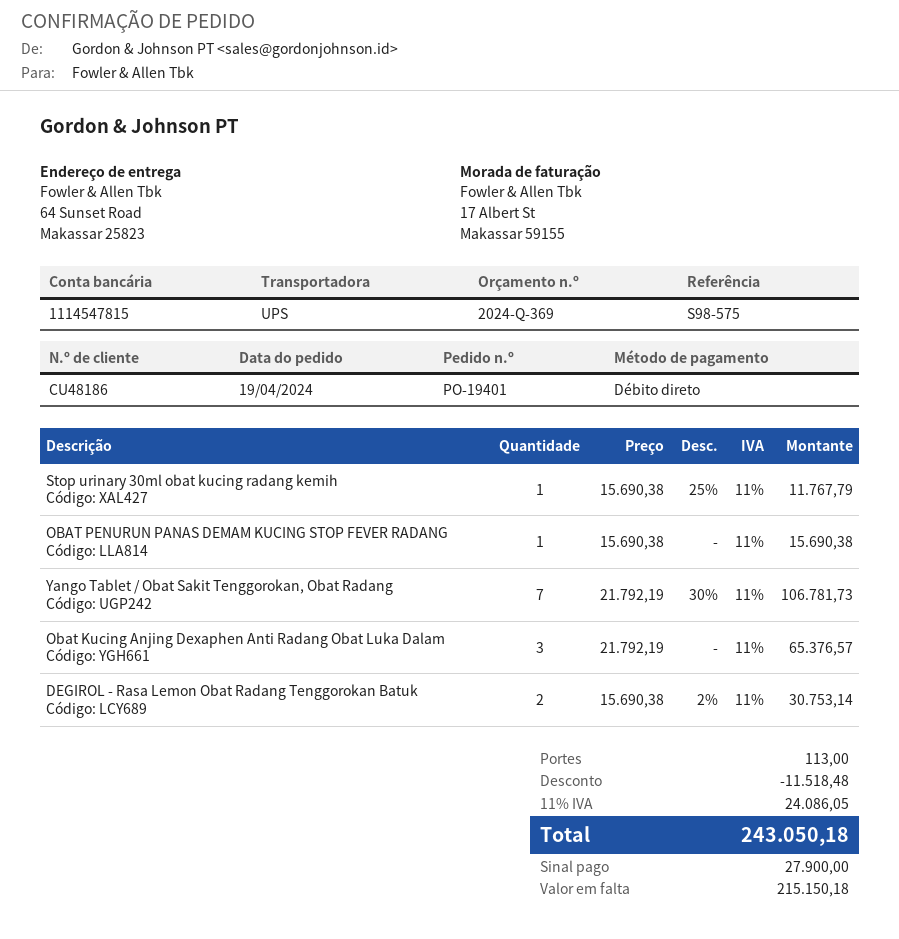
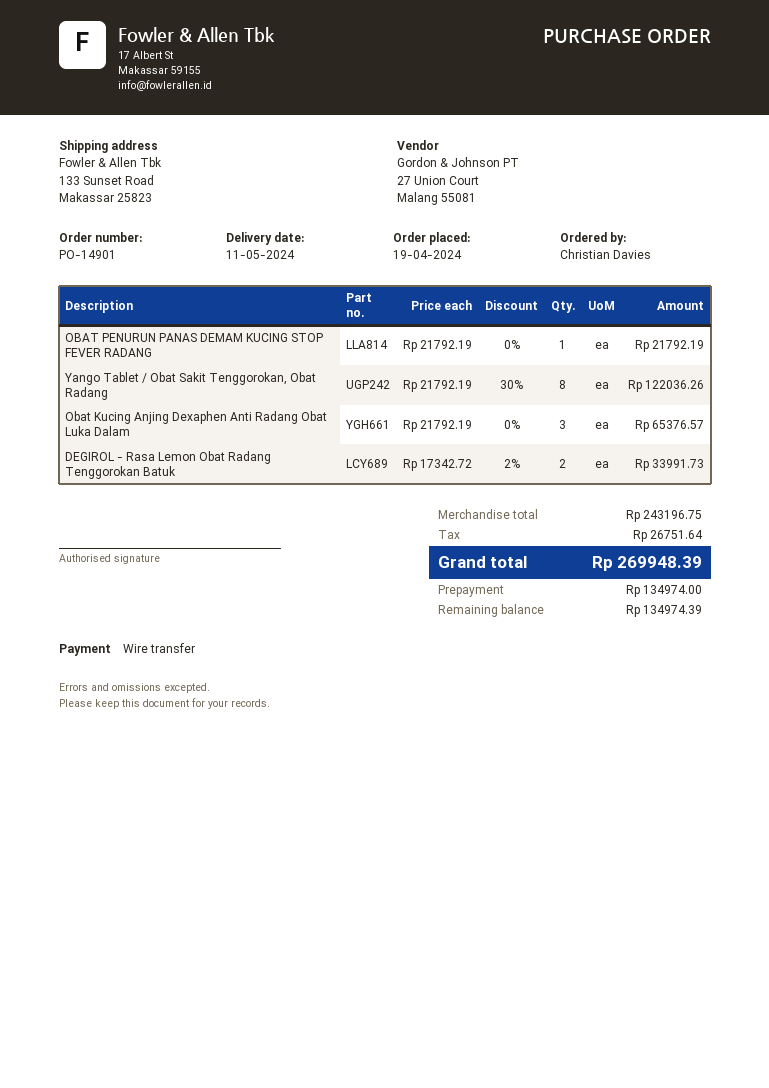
order number: PO-19401 -> PO-14901
payment method: direct debit -> bank transfer
ship to: 64 Sunset Road, Makassar 25823 -> 133 Sunset Road, Makassar 25823
Stop urinary 30ml obat kucing radang kemih: 1 x 15690.38 - 25% = 11767.79 -> none
OBAT PENURUN PANAS DEMAM KUCING STOP FEVER RADANG: 1 x 15690.38 = 15690.38 -> 1 x 21792.19 = 21792.19
Yango Tablet / Obat Sakit Tenggorokan, Obat Radang: 7 x 21792.19 - 30% = 106781.73 -> 8 x 21792.19 - 30% = 122036.26
DEGIROL - Rasa Lemon Obat Radang Tenggorokan Batuk: 2 x 15690.38 - 2% = 30753.14 -> 2 x 17342.72 - 2% = 33991.73
discount: 11518.48 -> none
shipping: 113.00 -> none
tax: 24086.05 -> 26751.64
total: 243050.18 -> 269948.39
deposit: 27900.00 -> 134974.00
balance: 215150.18 -> 134974.39

